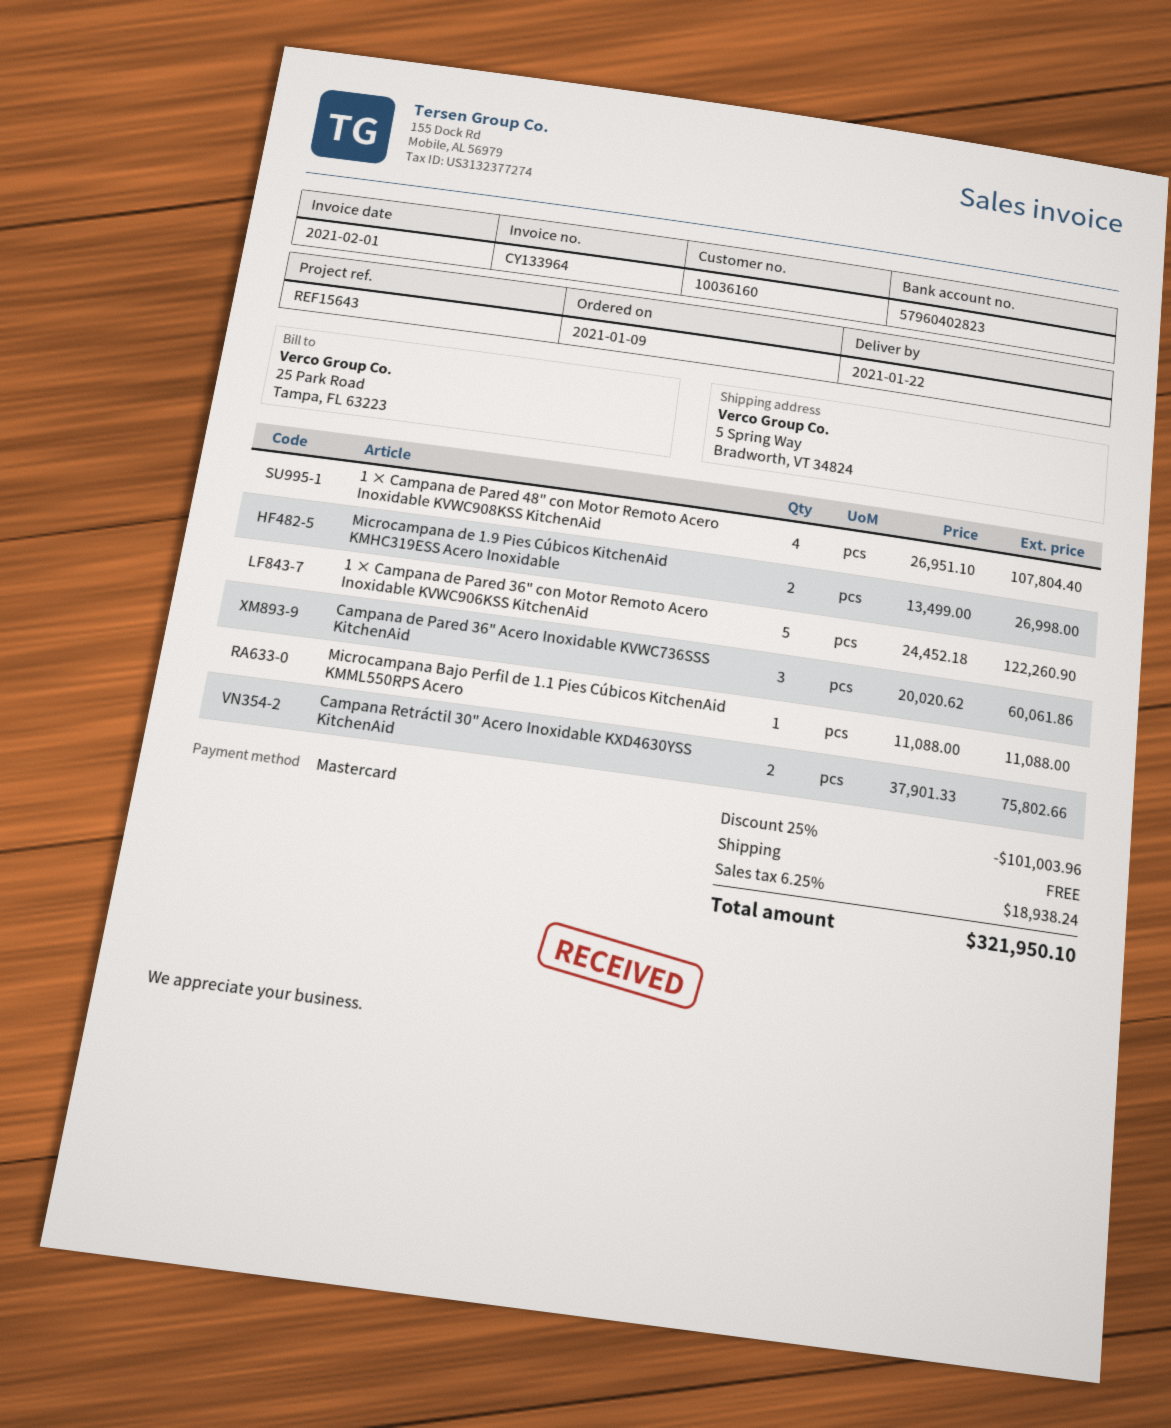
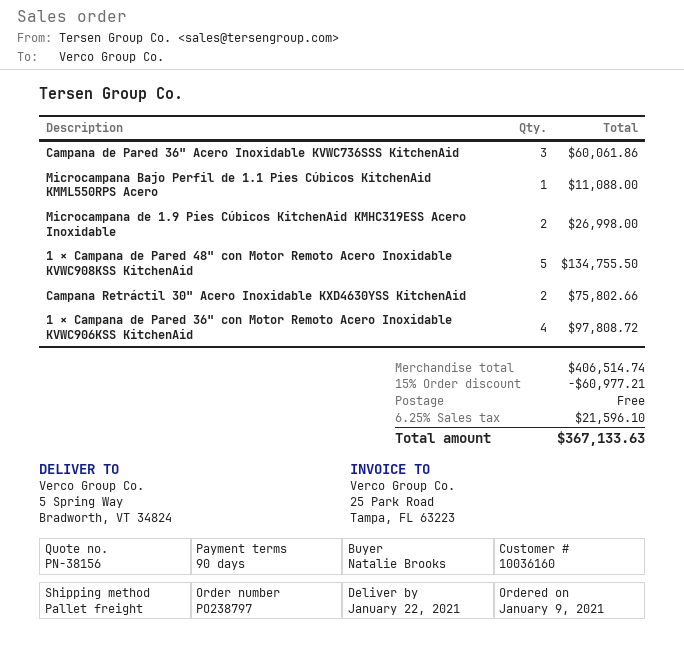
1 × Campana de Pared 48" con Motor Remoto Acero Inoxidable KVWC908KSS KitchenAid: 4 for 107804.40 -> 5 for 134755.50
1 × Campana de Pared 36" con Motor Remoto Acero Inoxidable KVWC906KSS KitchenAid: 5 for 122260.90 -> 4 for 97808.72
discount: 25% = 101003.96 -> 15% = 60977.21
tax: 6.25% = 18938.24 -> 6.25% = 21596.10
total: 321950.10 -> 367133.63

